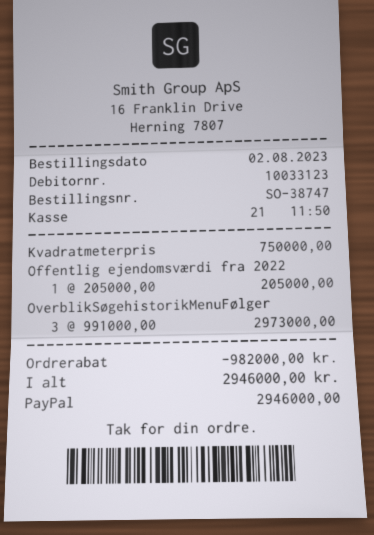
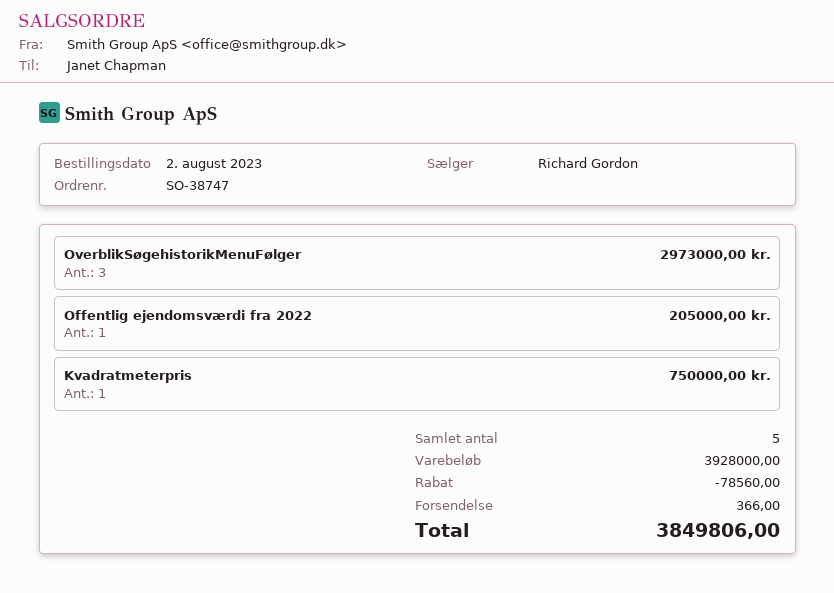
discount: 982000.00 -> 78560.00
shipping: none -> 366.00
total: 2946000.00 -> 3849806.00

